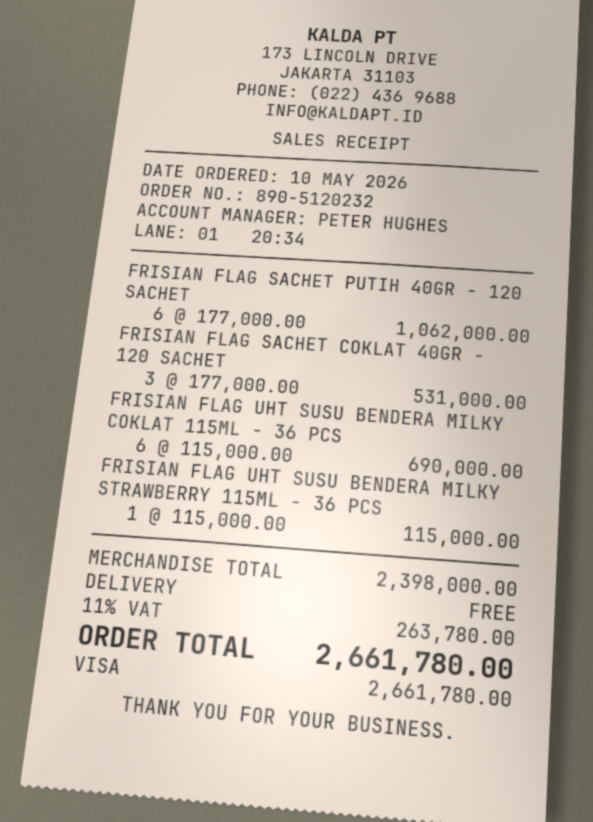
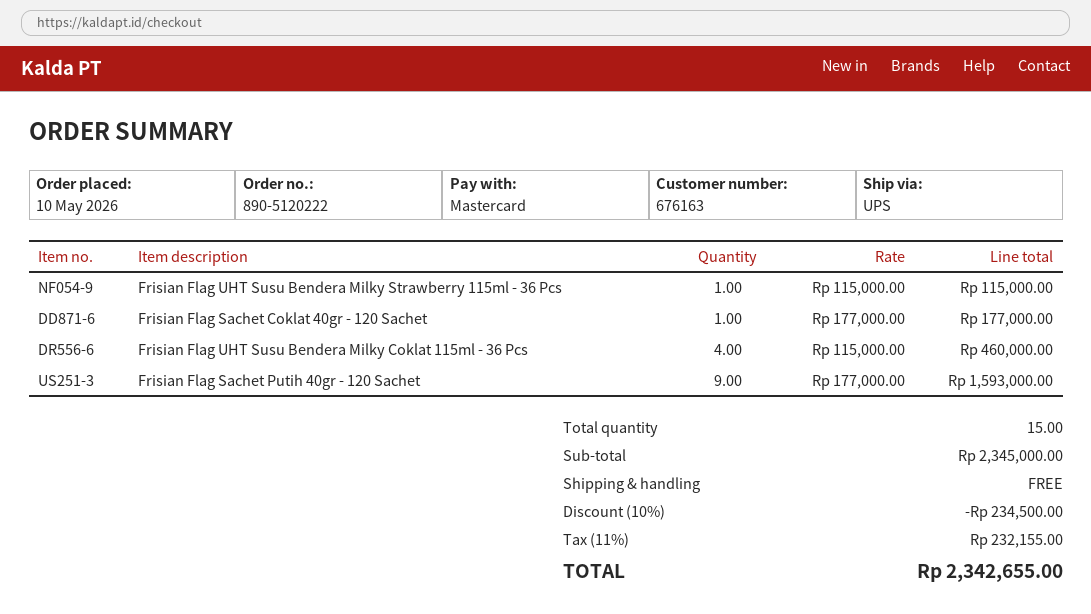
order number: 890-5120232 -> 890-5120222
payment method: Visa -> Mastercard
FRISIAN FLAG SACHET PUTIH 40GR - 120 SACHET: 6 x 177000.00 = 1062000.00 -> 9 x 177000.00 = 1593000.00
FRISIAN FLAG SACHET COKLAT 40GR - 120 SACHET: 3 x 177000.00 = 531000.00 -> 1 x 177000.00 = 177000.00
FRISIAN FLAG UHT SUSU BENDERA MILKY COKLAT 115ML - 36 PCS: 6 x 115000.00 = 690000.00 -> 4 x 115000.00 = 460000.00
subtotal: 2398000.00 -> 2345000.00
discount: none -> 10% = 234500.00
tax: 11% = 263780.00 -> 11% = 232155.00
total: 2661780.00 -> 2342655.00

